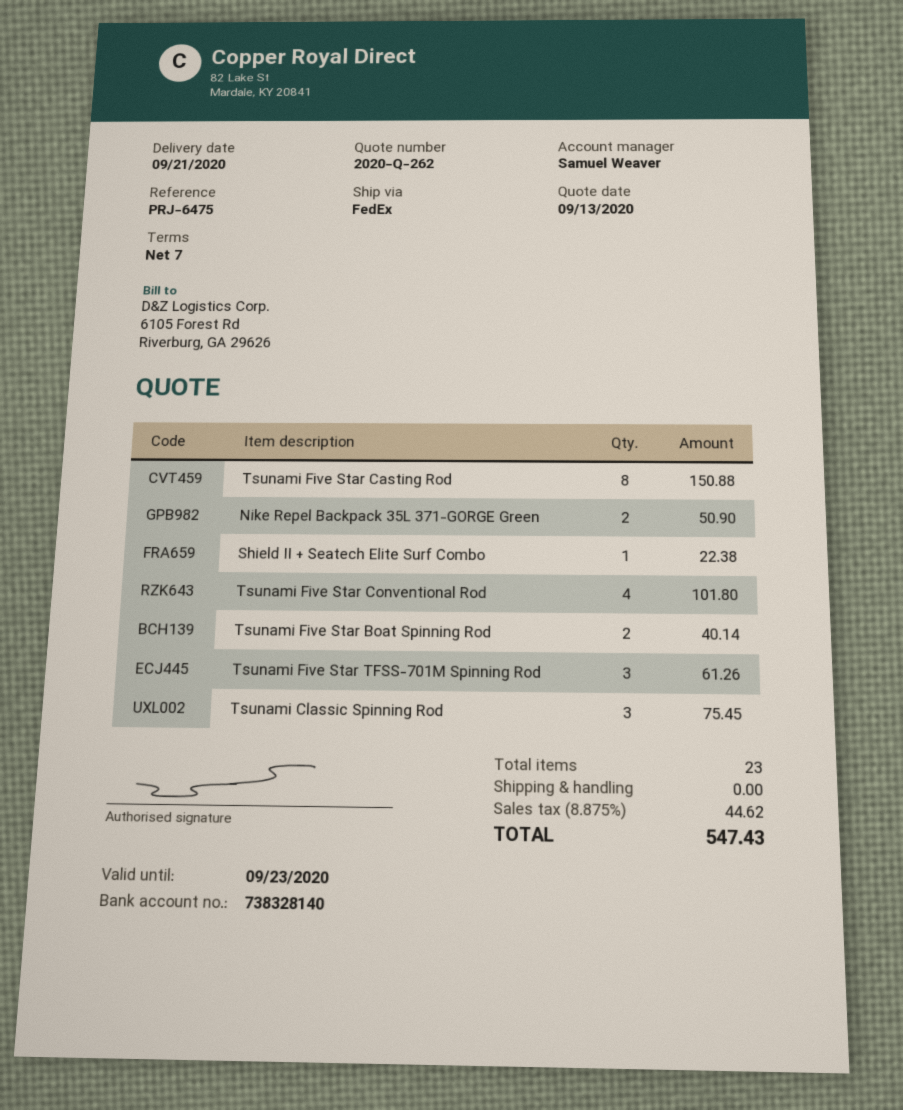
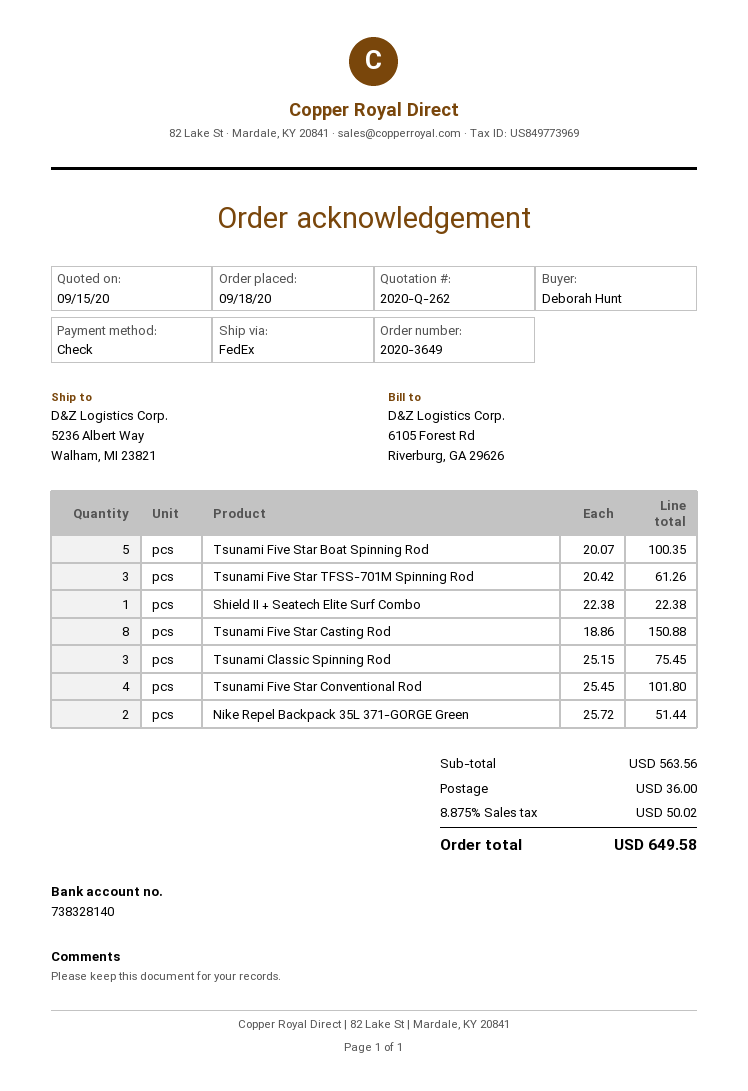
quote date: 2020-09-13 -> 2020-09-15
Nike Repel Backpack 35L 371-GORGE Green: 2 for 50.90 -> 2 for 51.44
Tsunami Five Star Boat Spinning Rod: 2 for 40.14 -> 5 for 100.35
shipping: 0.00 -> 36.00
tax: 8.875% = 44.62 -> 8.875% = 50.02
total: 547.43 -> 649.58

